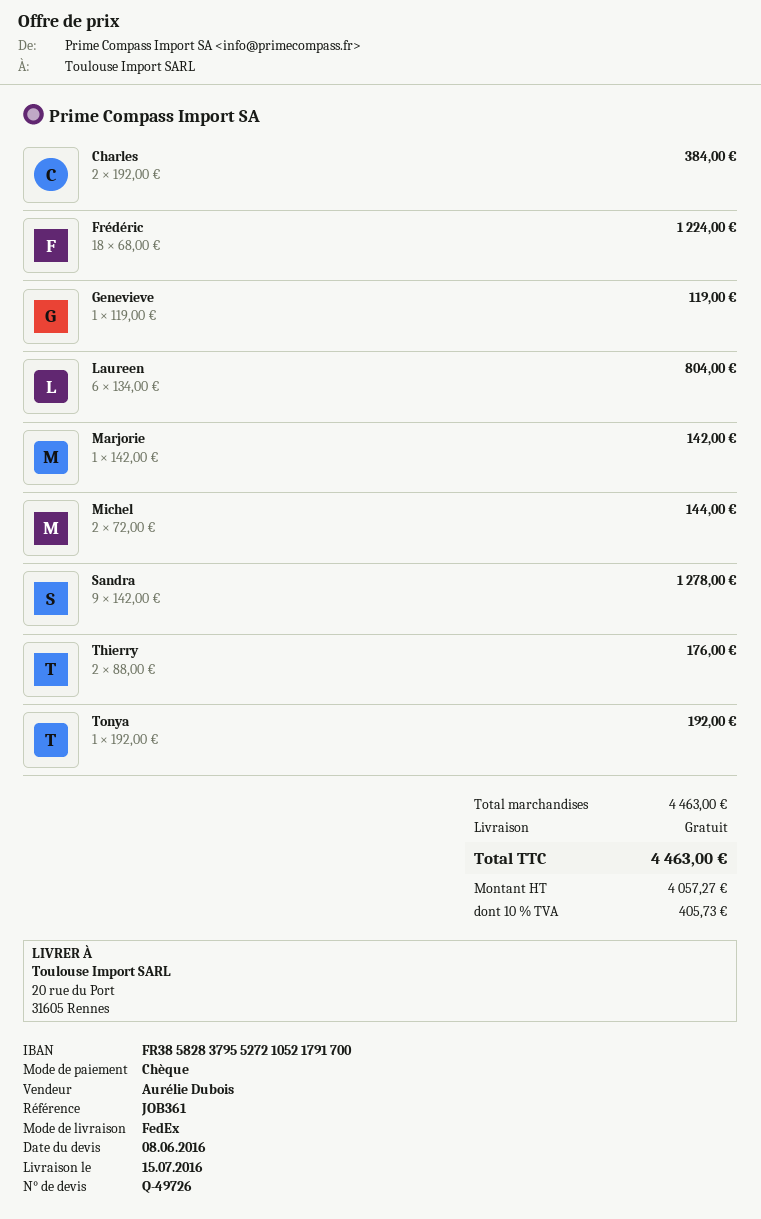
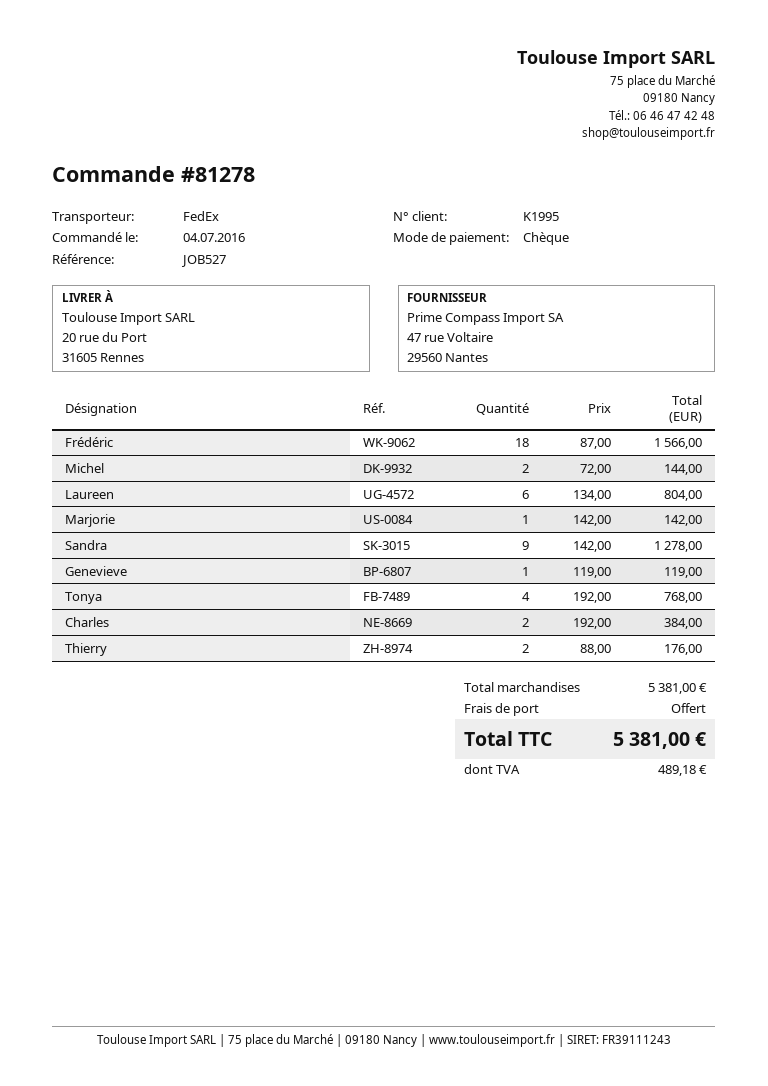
reference: JOB361 -> JOB527
Frédéric: 18 x 68.00 = 1224.00 -> 18 x 87.00 = 1566.00
Tonya: 1 x 192.00 = 192.00 -> 4 x 192.00 = 768.00
subtotal: 4463.00 -> 5381.00
tax: 405.73 -> 489.18
total: 4463.00 -> 5381.00

